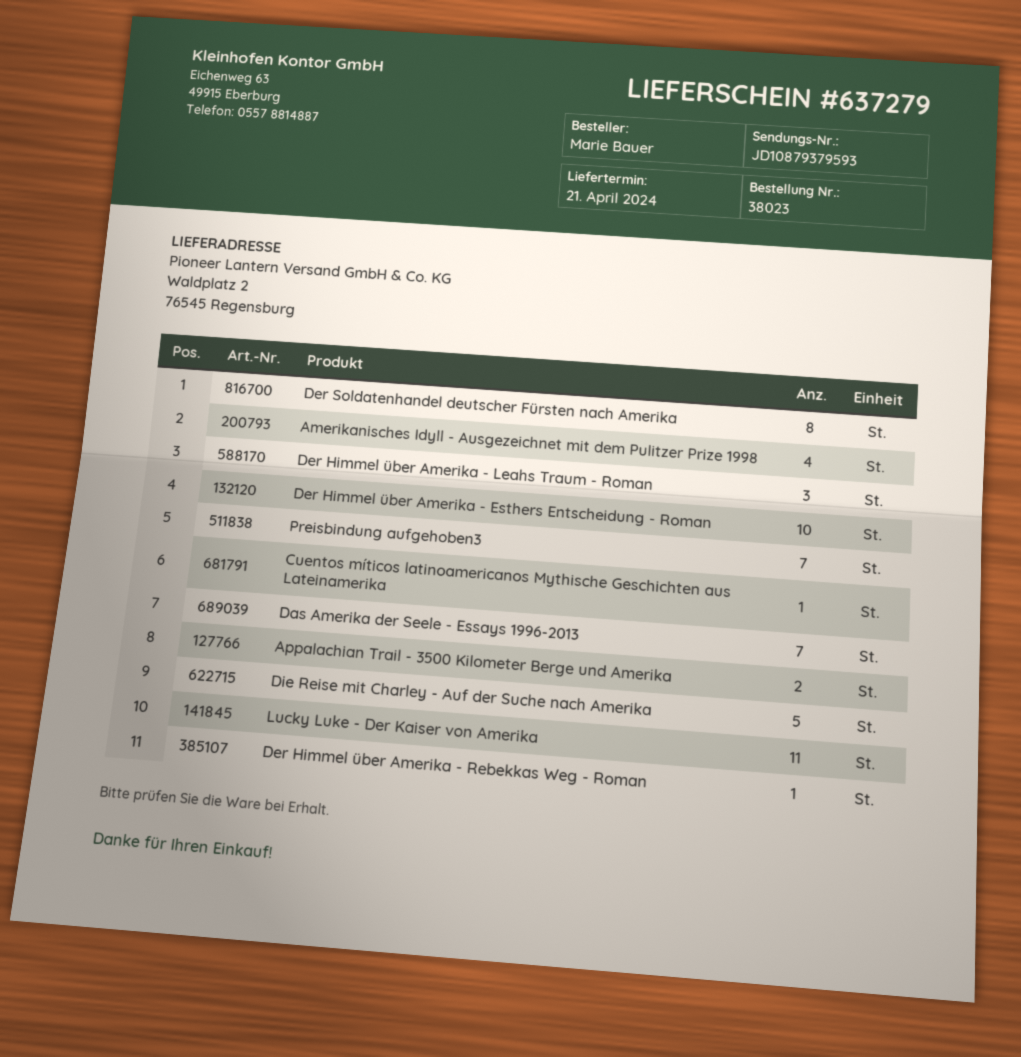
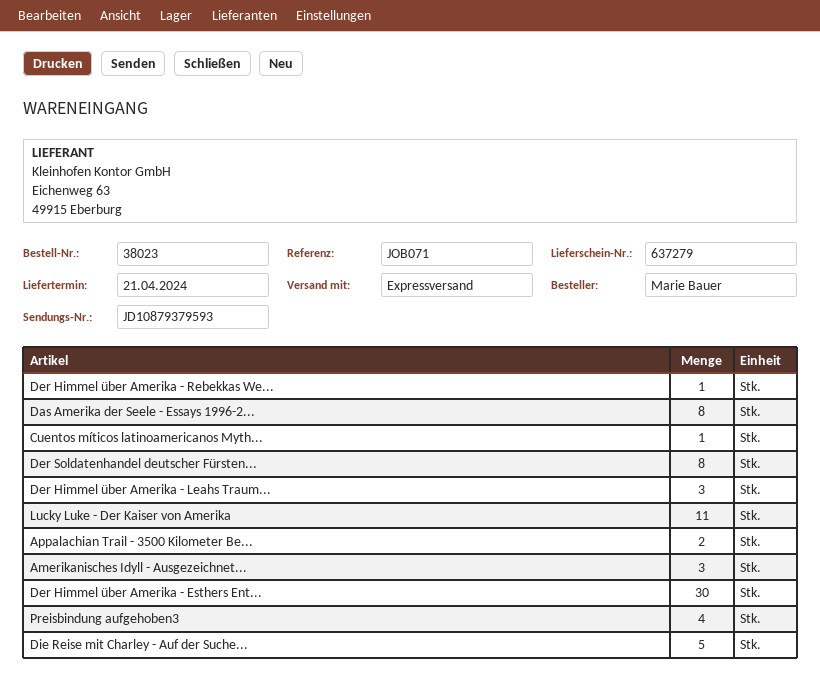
Amerikanisches Idyll - Ausgezeichnet mit dem Pulitzer Prize 1998: 4 -> 3
Der Himmel über Amerika - Esthers Entscheidung - Roman: 10 -> 30
Preisbindung aufgehoben3: 7 -> 4
Das Amerika der Seele - Essays 1996-2013: 7 -> 8

